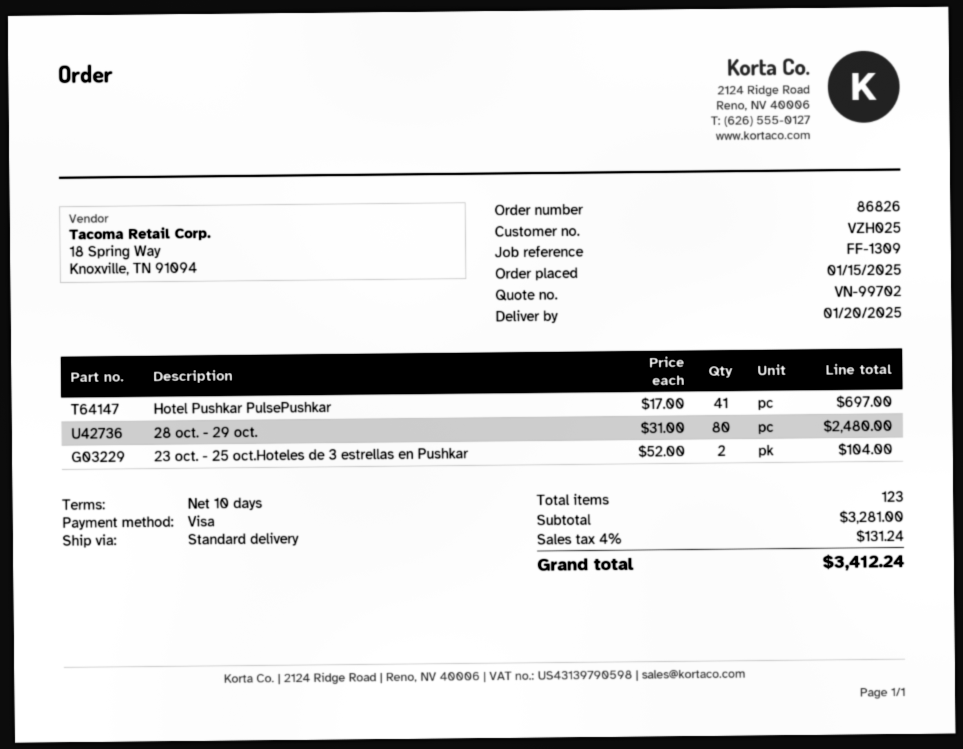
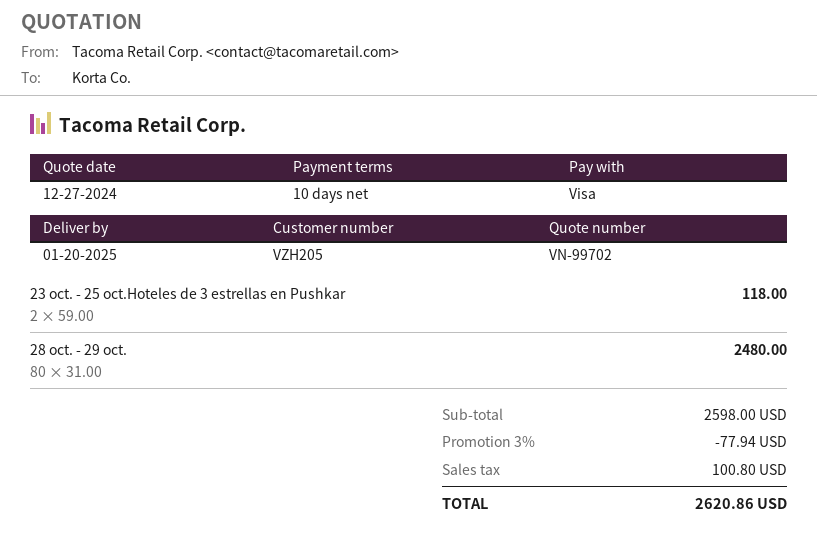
customer number: VZH025 -> VZH205
Hotel Pushkar PulsePushkar: 41 x 17.00 = 697.00 -> none
23 oct. - 25 oct.Hoteles de 3 estrellas en Pushkar: 2 x 52.00 = 104.00 -> 2 x 59.00 = 118.00
subtotal: 3281.00 -> 2598.00
discount: none -> 3% = 77.94
tax: 131.24 -> 100.80
total: 3412.24 -> 2620.86

